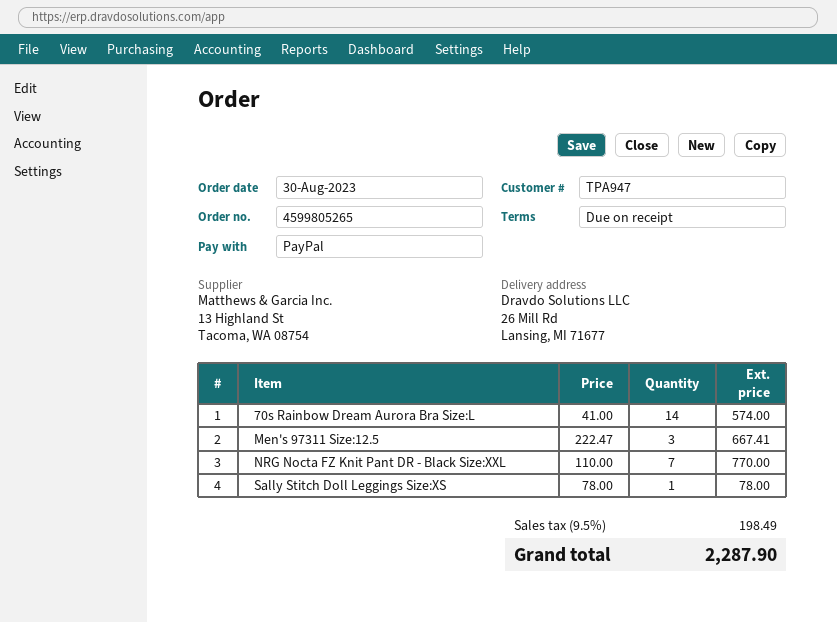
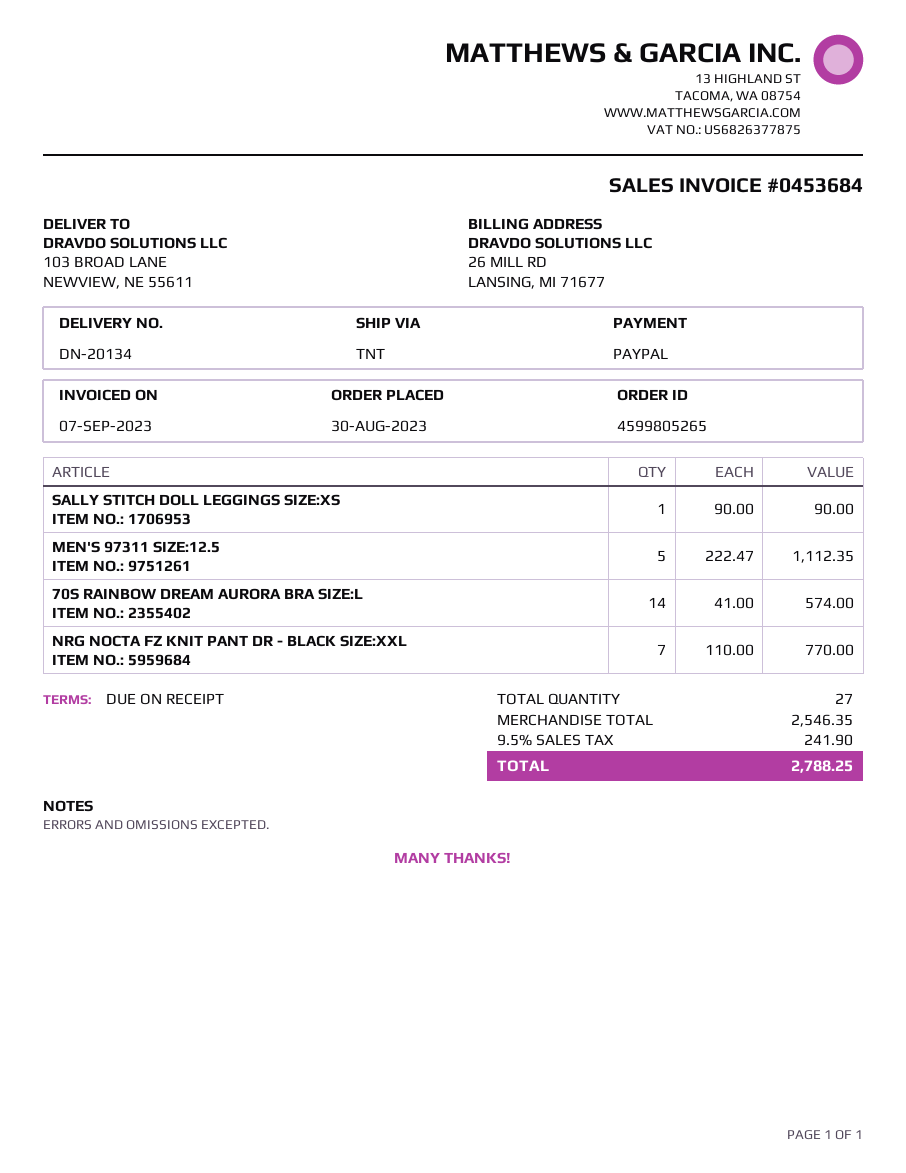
ship to: 26 Mill Rd, Lansing, MI 71677 -> 103 BROAD LANE, NEWVIEW, NE 55611
Men's 97311 Size:12.5: 3 x 222.47 = 667.41 -> 5 x 222.47 = 1112.35
Sally Stitch Doll Leggings Size:XS: 1 x 78.00 = 78.00 -> 1 x 90.00 = 90.00
tax: 9.5% = 198.49 -> 9.5% = 241.90
total: 2287.90 -> 2788.25

